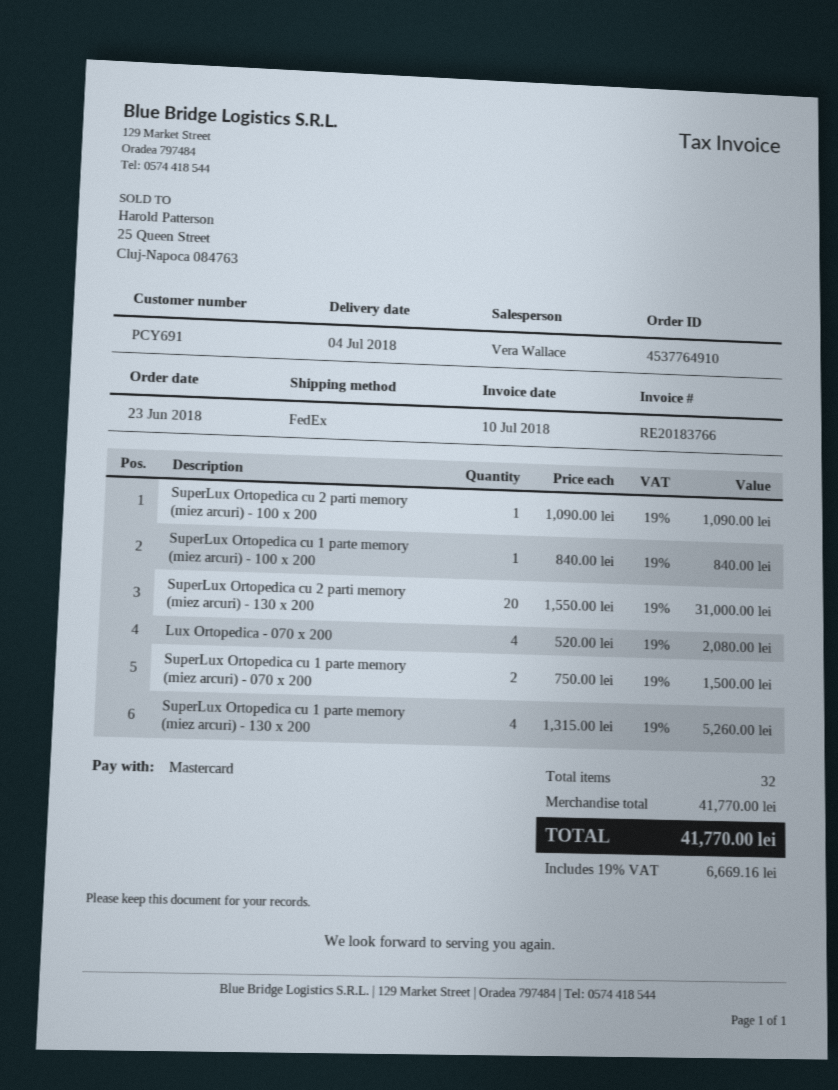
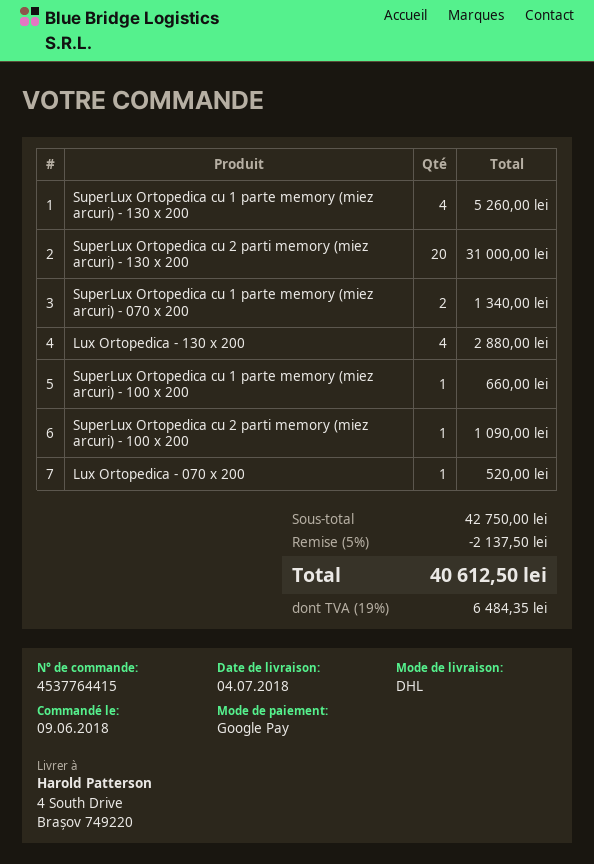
order number: 4537764910 -> 4537764415
order date: 2018-06-23 -> 2018-06-09
payment method: Mastercard -> Google Pay
shipping method: FedEx -> DHL
SuperLux Ortopedica cu 1 parte memory (miez arcuri) - 100 x 200: 1 for 840.00 -> 1 for 660.00
Lux Ortopedica - 070 x 200: 4 for 2080.00 -> 1 for 520.00
SuperLux Ortopedica cu 1 parte memory (miez arcuri) - 070 x 200: 2 for 1500.00 -> 2 for 1340.00
Lux Ortopedica - 130 x 200: none -> 4 for 2880.00
subtotal: 41770.00 -> 42750.00
discount: none -> 5% = 2137.50
tax: 19% = 6669.16 -> 19% = 6484.35
total: 41770.00 -> 40612.50

